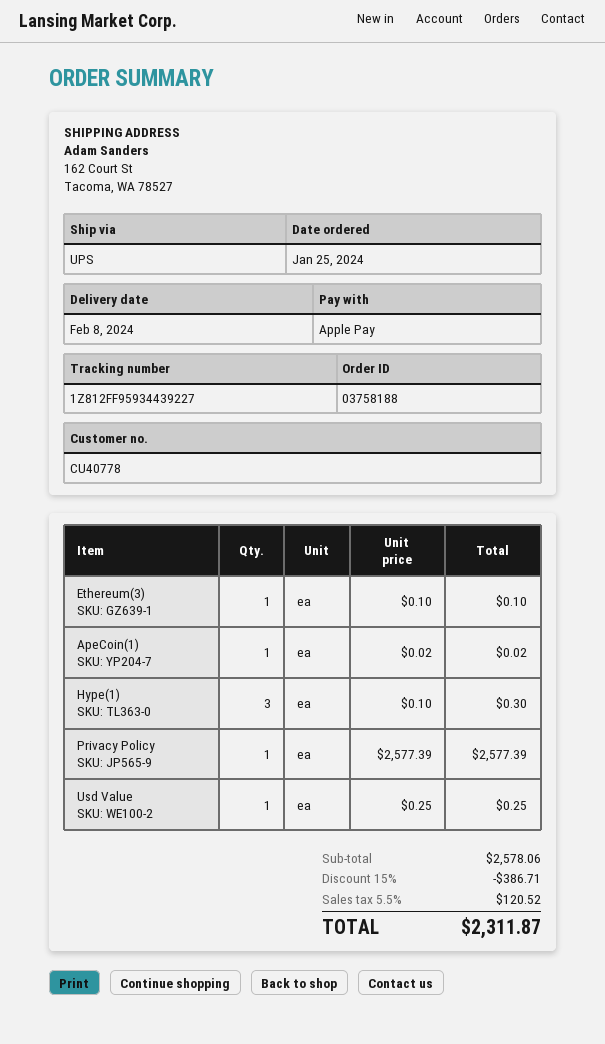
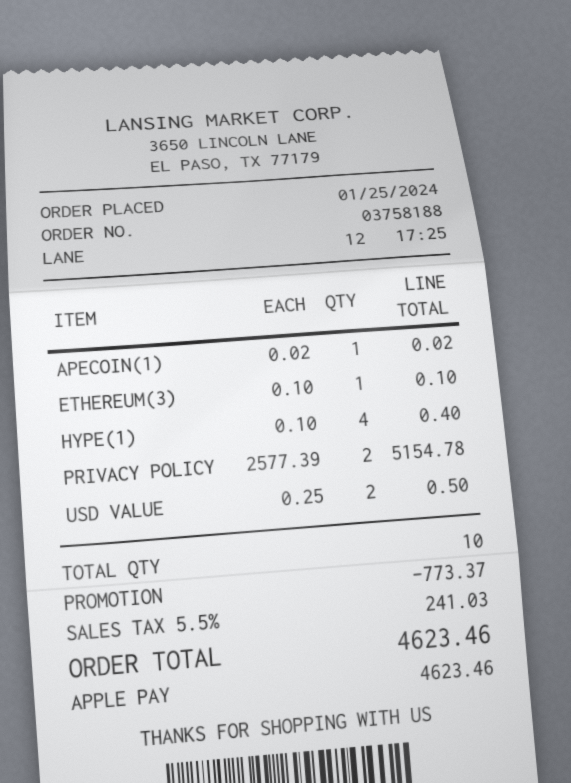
Hype(1): 3 x 0.10 = 0.30 -> 4 x 0.10 = 0.40
Privacy Policy: 1 x 2577.39 = 2577.39 -> 2 x 2577.39 = 5154.78
Usd Value: 1 x 0.25 = 0.25 -> 2 x 0.25 = 0.50
discount: 386.71 -> 773.37
tax: 5.5% = 120.52 -> 5.5% = 241.03
total: 2311.87 -> 4623.46

